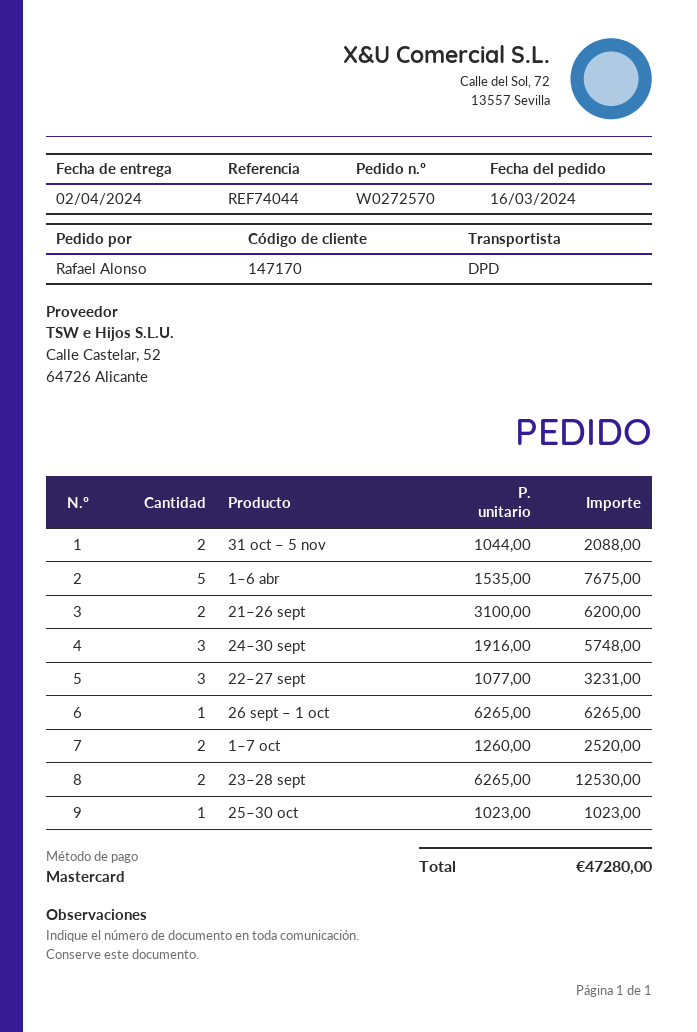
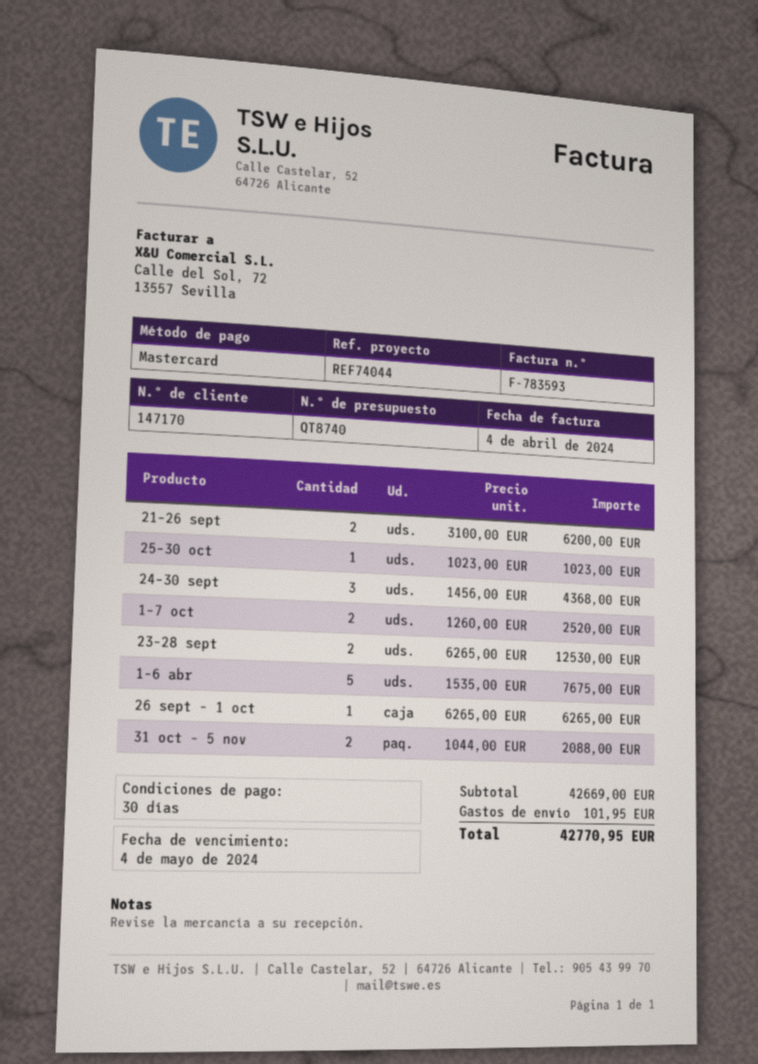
24–30 sept: 3 x 1916.00 = 5748.00 -> 3 x 1456.00 = 4368.00
22–27 sept: 3 x 1077.00 = 3231.00 -> none
shipping: none -> 101.95
total: 47280.00 -> 42770.95

